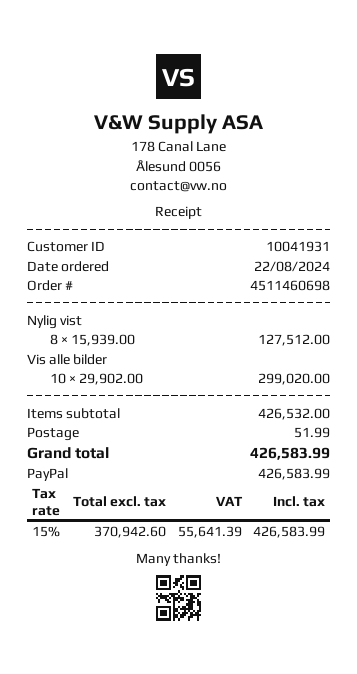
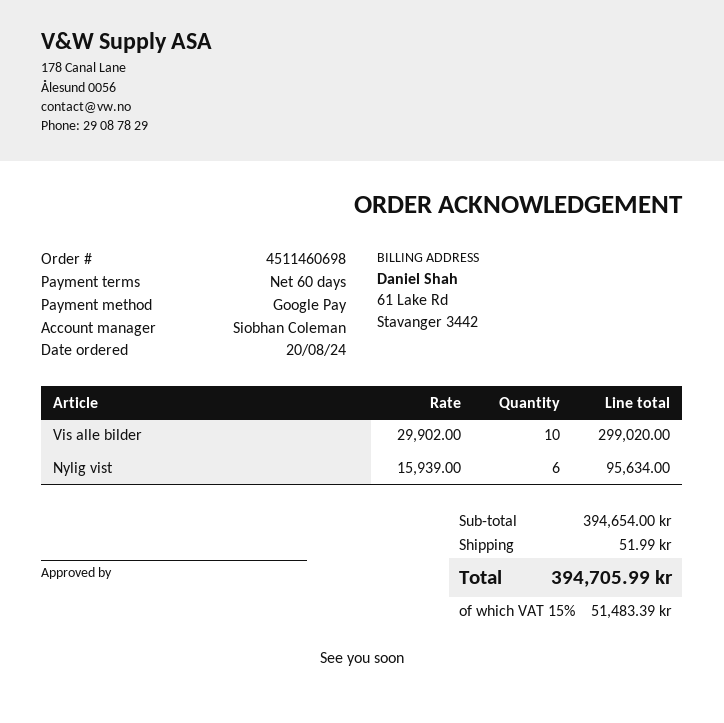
order date: 2024-08-22 -> 2024-08-20
payment method: PayPal -> Google Pay
Nylig vist: 8 x 15939.00 = 127512.00 -> 6 x 15939.00 = 95634.00
subtotal: 426532.00 -> 394654.00
tax: 15% = 55641.39 -> 15% = 51483.39
total: 426583.99 -> 394705.99

